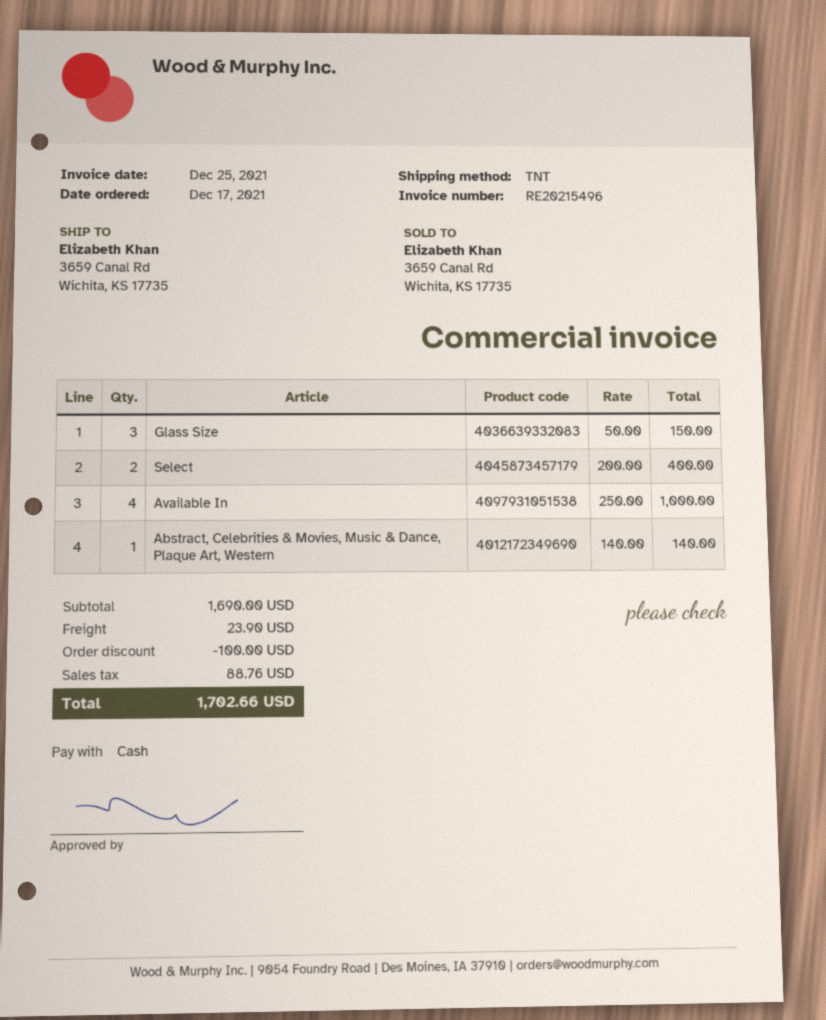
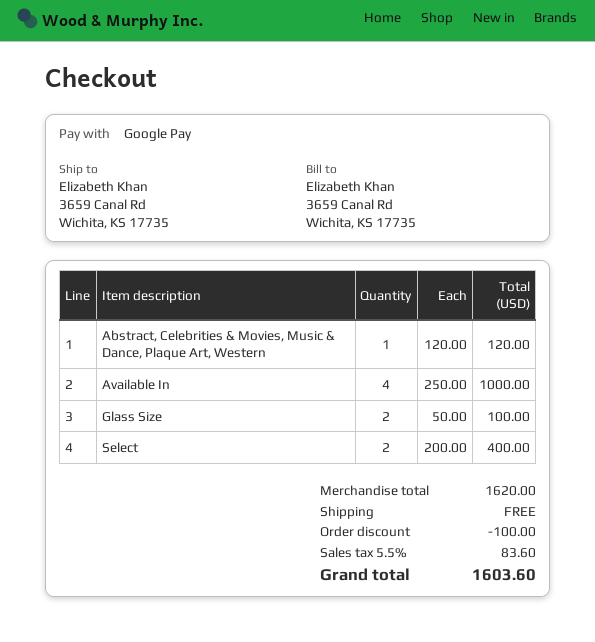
payment method: cash -> Google Pay
Glass Size: 3 x 50.00 = 150.00 -> 2 x 50.00 = 100.00
Abstract, Celebrities & Movies, Music & Dance, Plaque Art, Western: 1 x 140.00 = 140.00 -> 1 x 120.00 = 120.00
subtotal: 1690.00 -> 1620.00
shipping: 23.90 -> 0.00
tax: 88.76 -> 83.60
total: 1702.66 -> 1603.60

